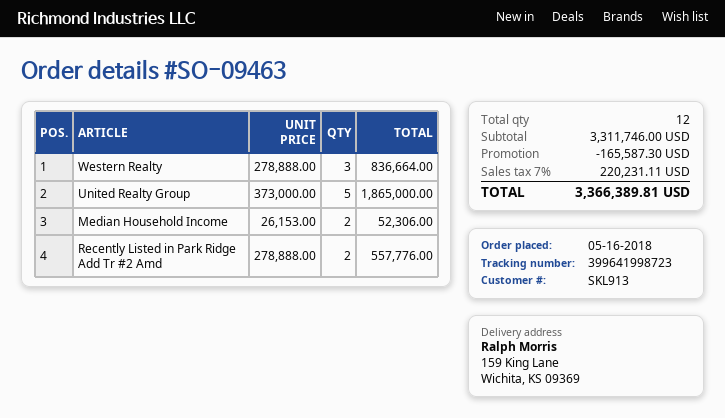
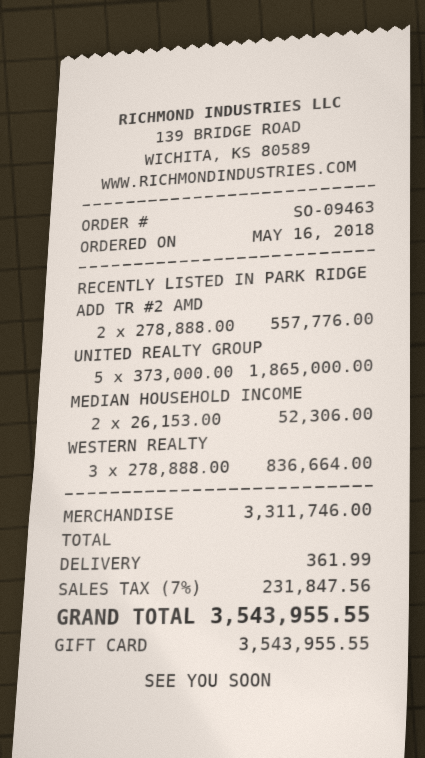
discount: 165587.30 -> none
shipping: none -> 361.99
tax: 7% = 220231.11 -> 7% = 231847.56
total: 3366389.81 -> 3543955.55

